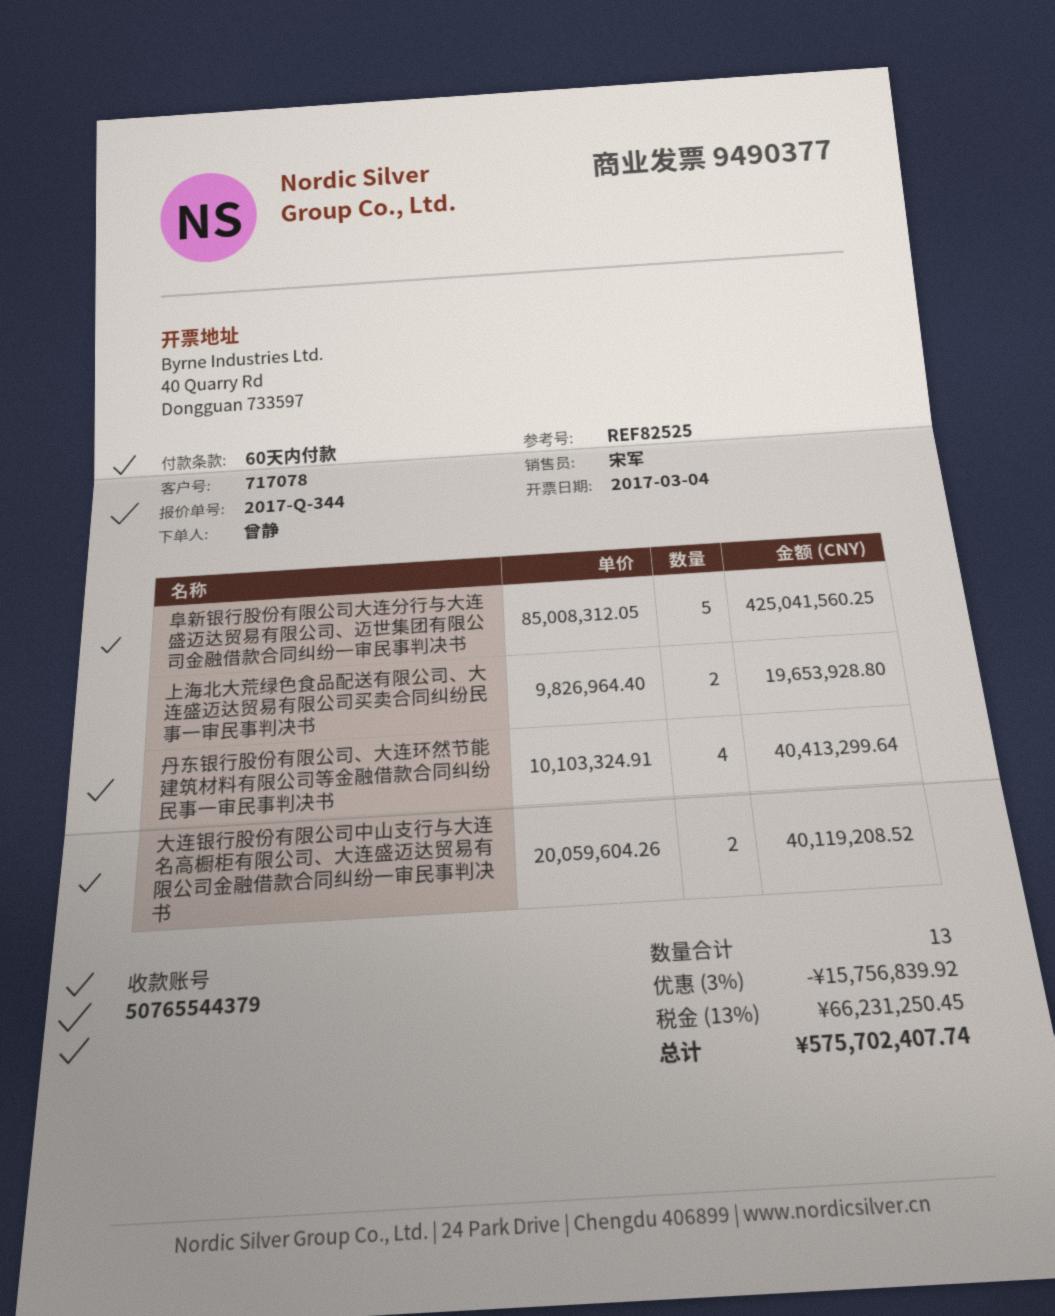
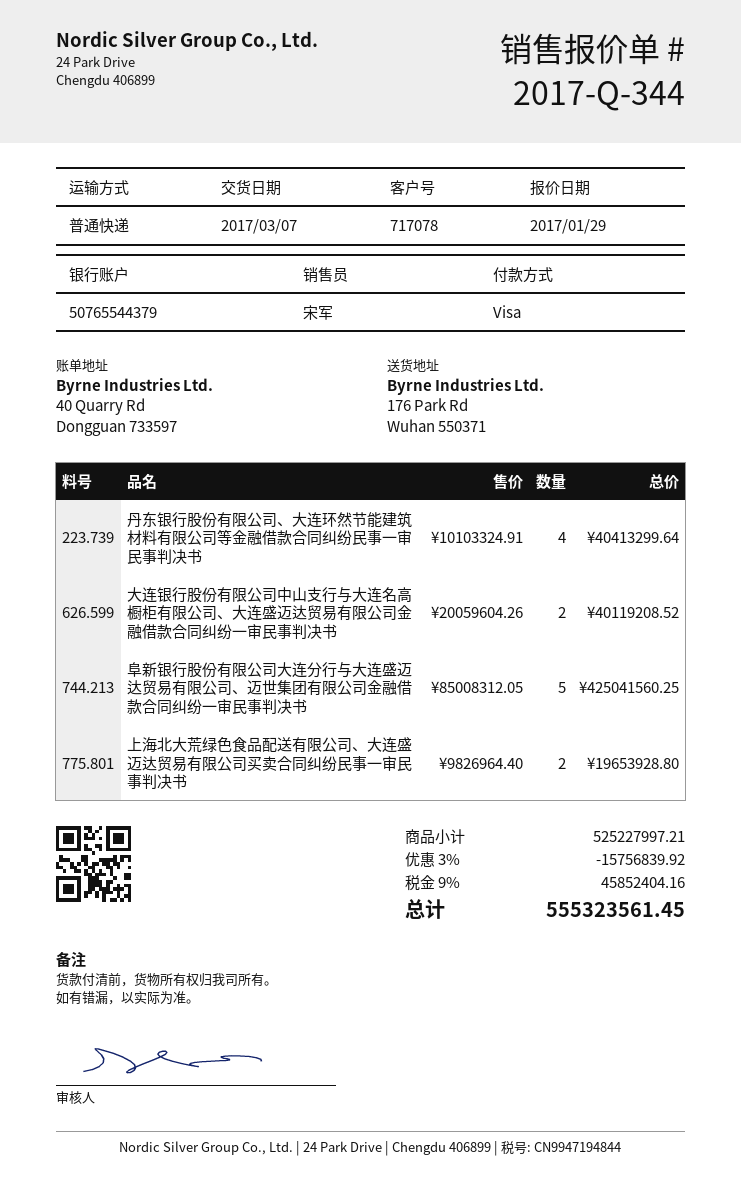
tax: 13% = 66231250.45 -> 9% = 45852404.16
total: 575702407.74 -> 555323561.45

